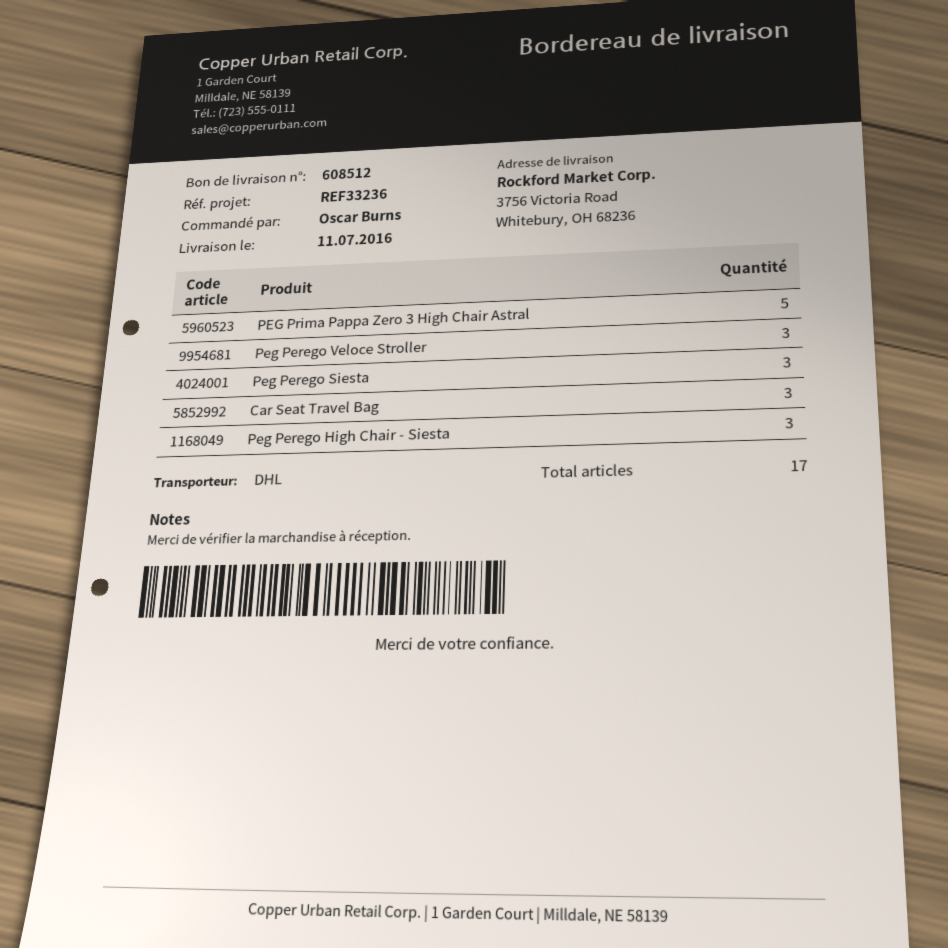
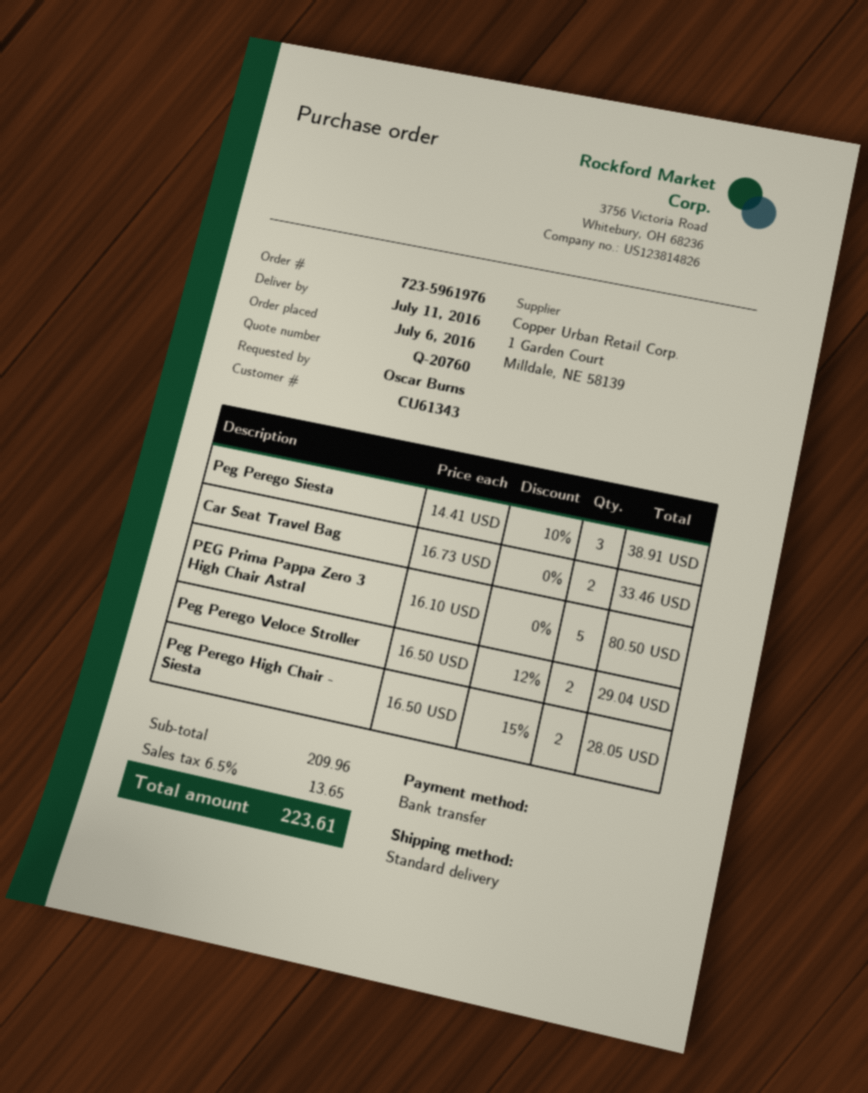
shipping method: DHL -> standard
Peg Perego Veloce Stroller: 3 -> 2
Car Seat Travel Bag: 3 -> 2
Peg Perego High Chair - Siesta: 3 -> 2

